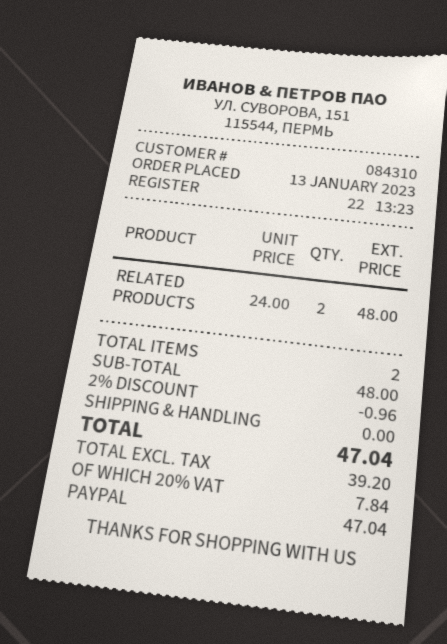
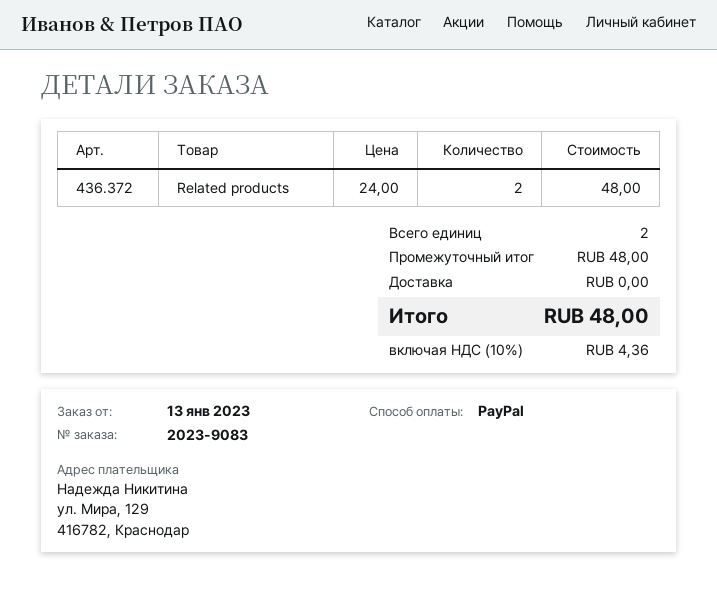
discount: 2% = 0.96 -> none
tax: 20% = 7.84 -> 10% = 4.36
total: 47.04 -> 48.00

